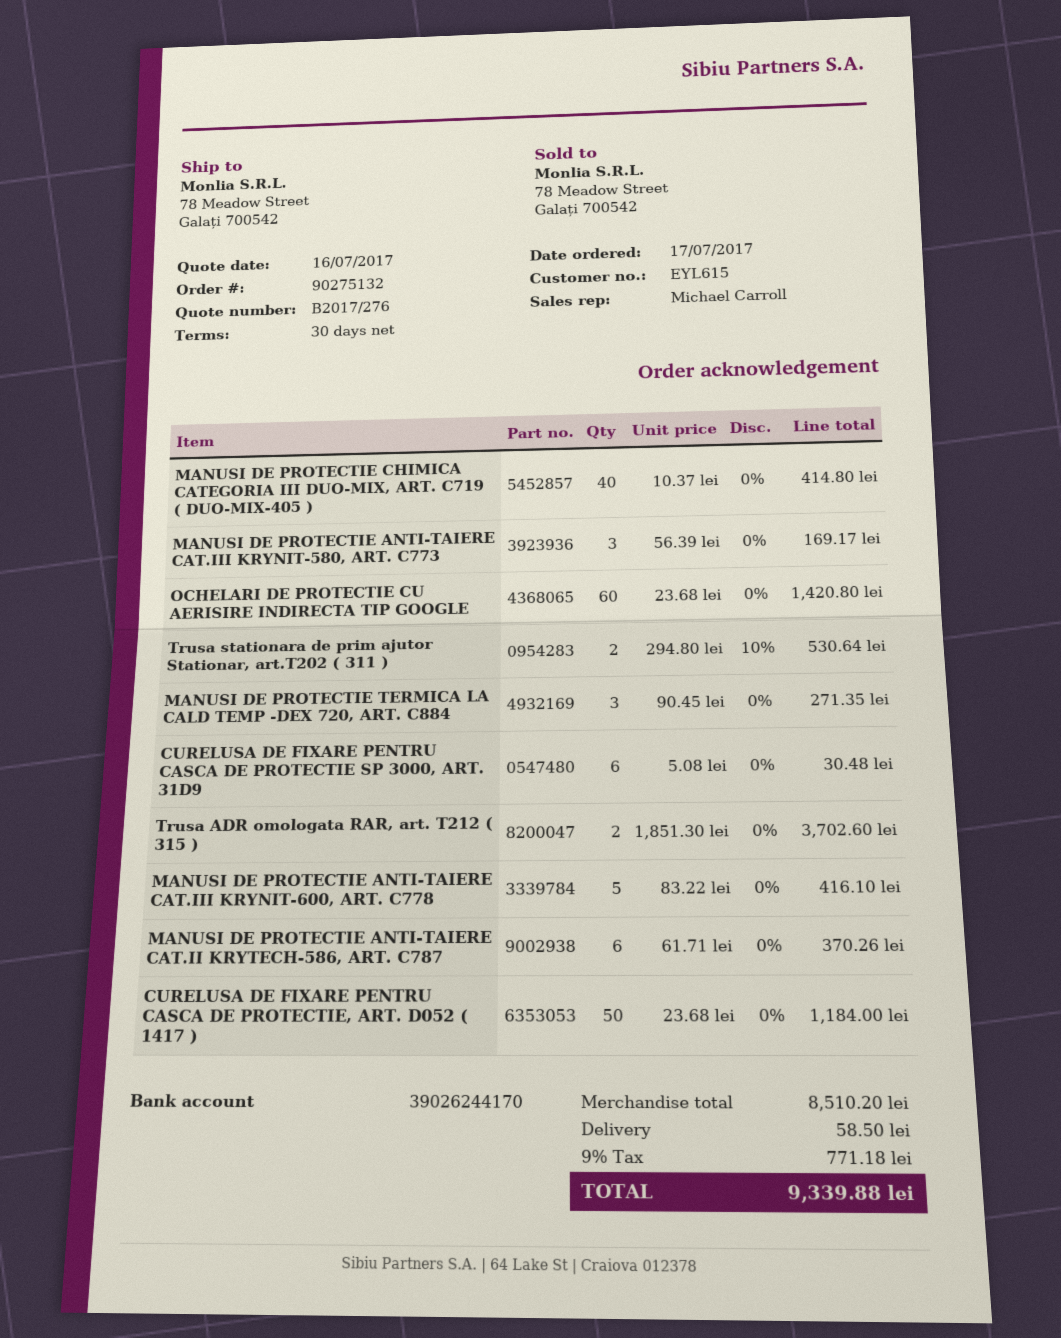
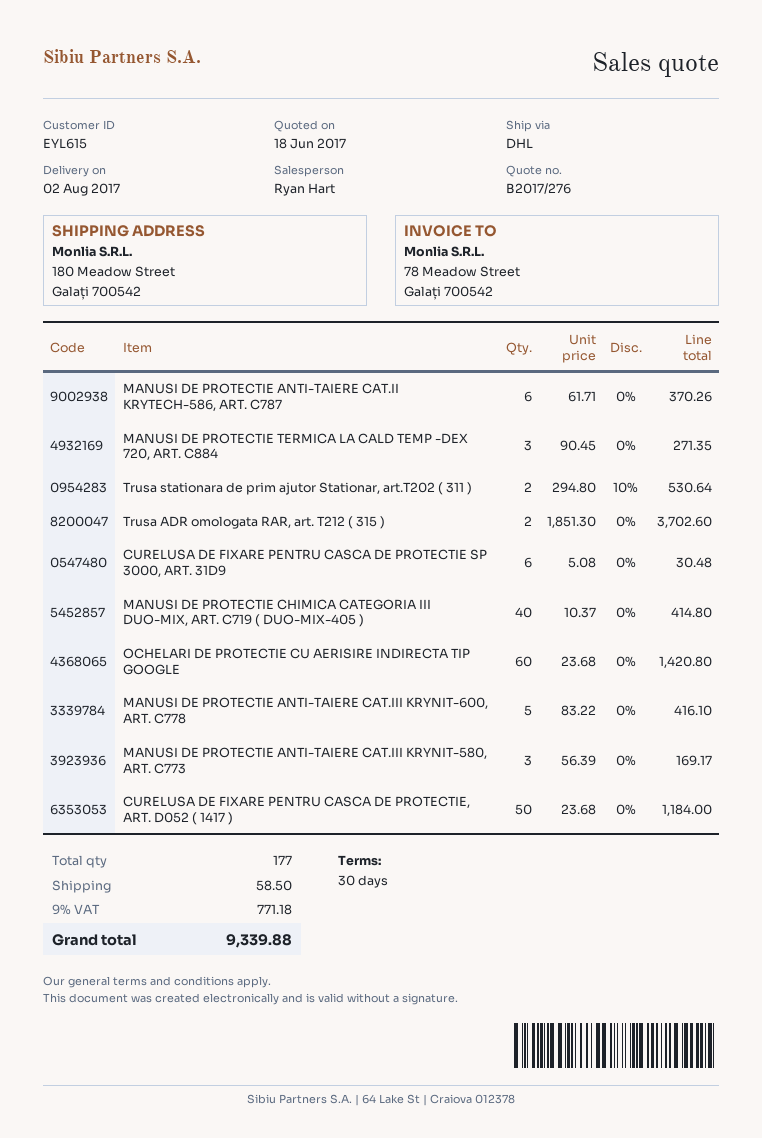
quote date: 2017-07-16 -> 2017-06-18
sales rep: Michael Carroll -> Ryan Hart
ship to: 78 Meadow Street, Galați 700542 -> 180 Meadow Street, Galați 700542

